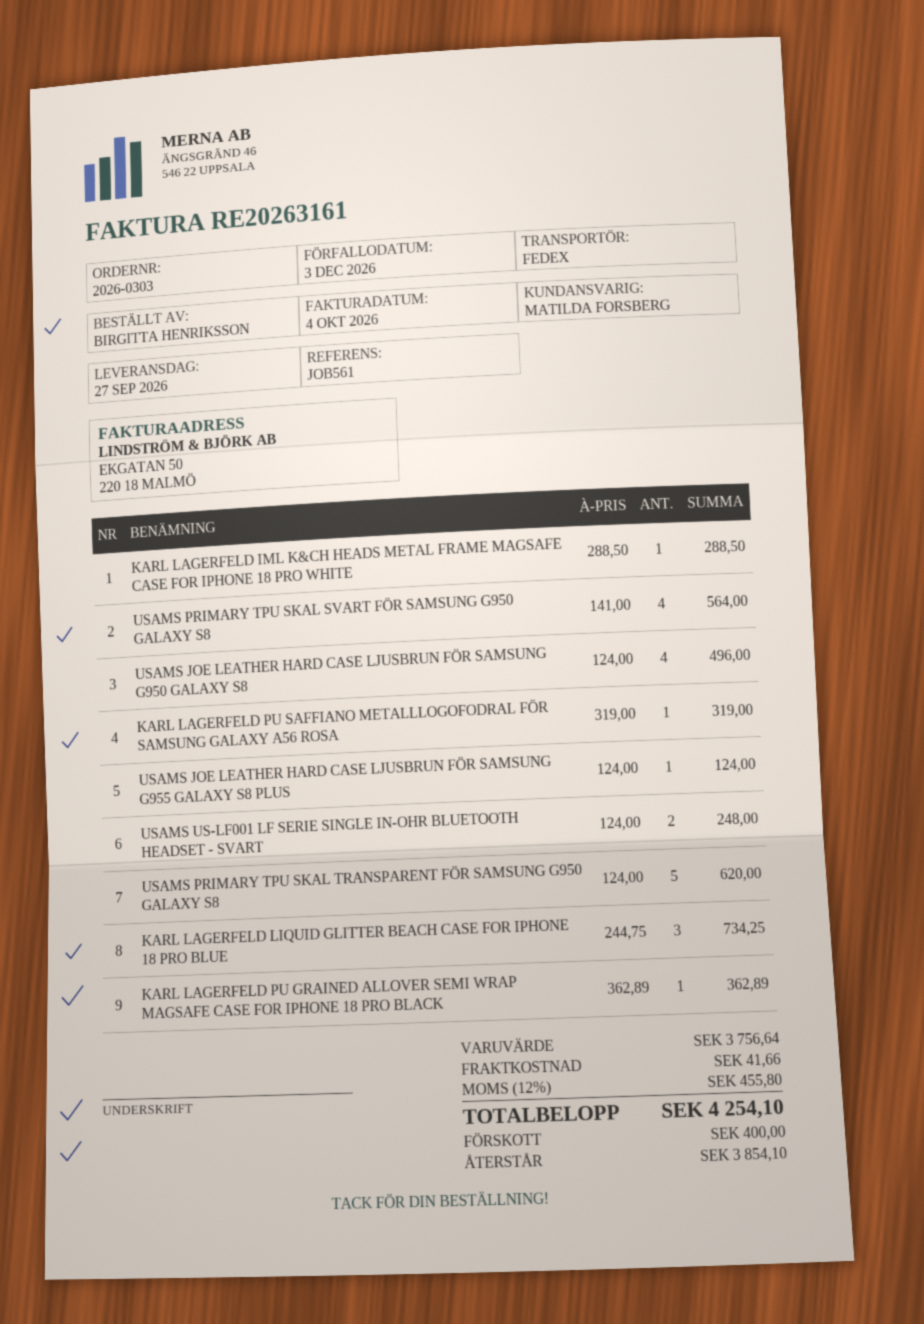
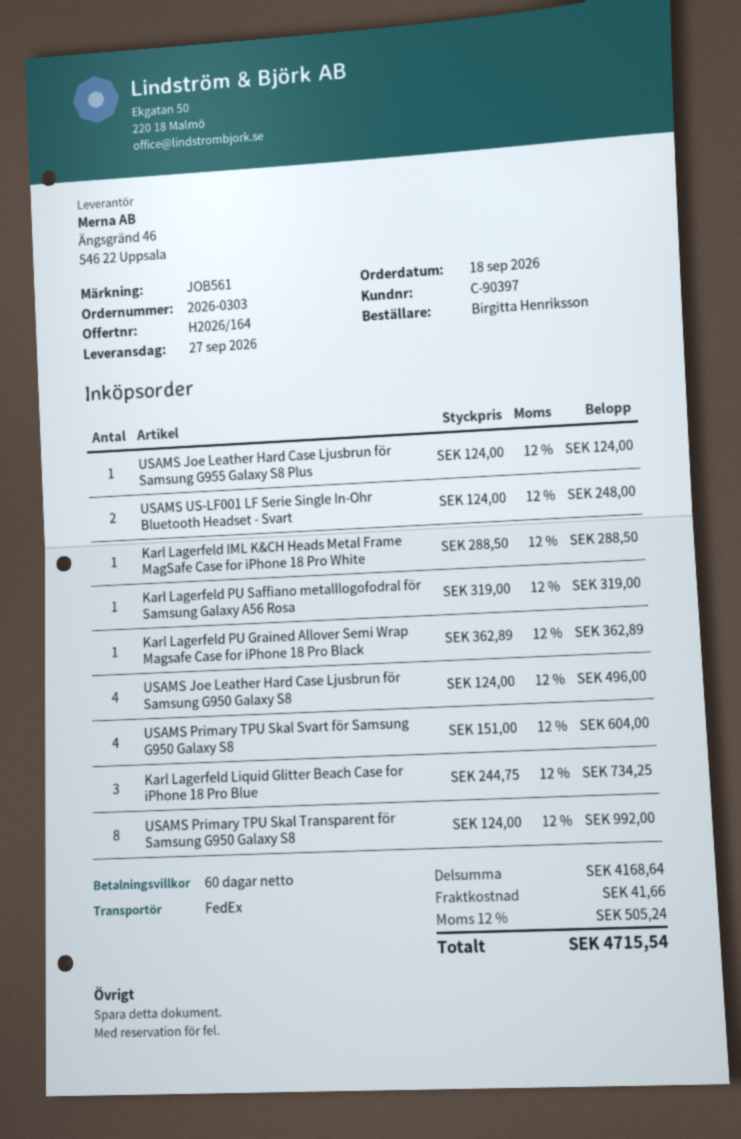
USAMS PRIMARY TPU SKAL SVART FÖR SAMSUNG G950 GALAXY S8: 4 x 141.00 = 564.00 -> 4 x 151.00 = 604.00
USAMS PRIMARY TPU SKAL TRANSPARENT FÖR SAMSUNG G950 GALAXY S8: 5 x 124.00 = 620.00 -> 8 x 124.00 = 992.00
subtotal: 3756.64 -> 4168.64
tax: 12% = 455.80 -> 12% = 505.24
total: 4254.10 -> 4715.54

